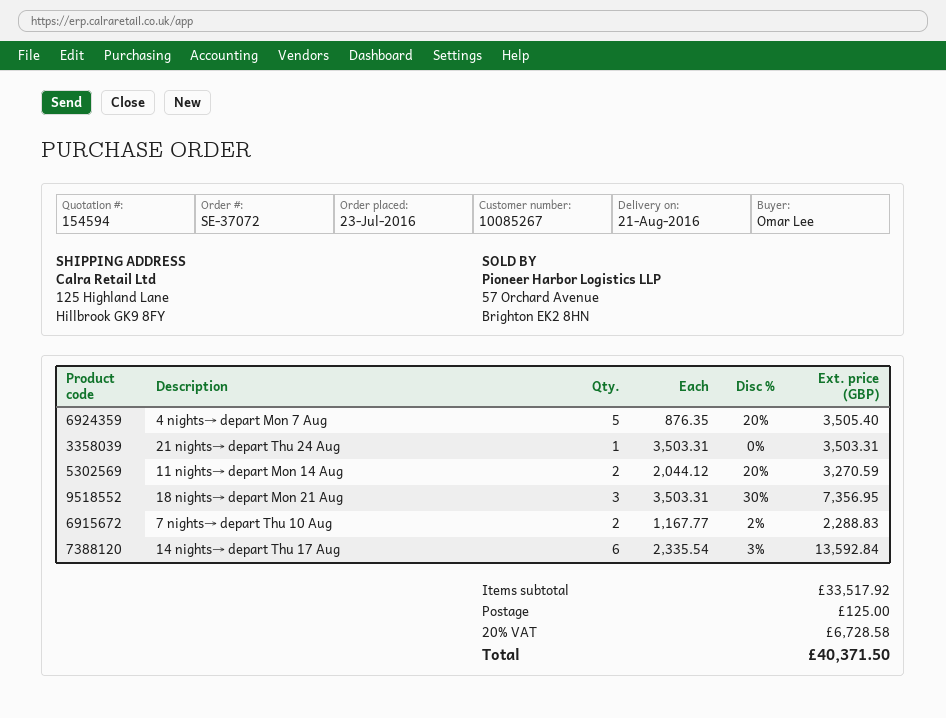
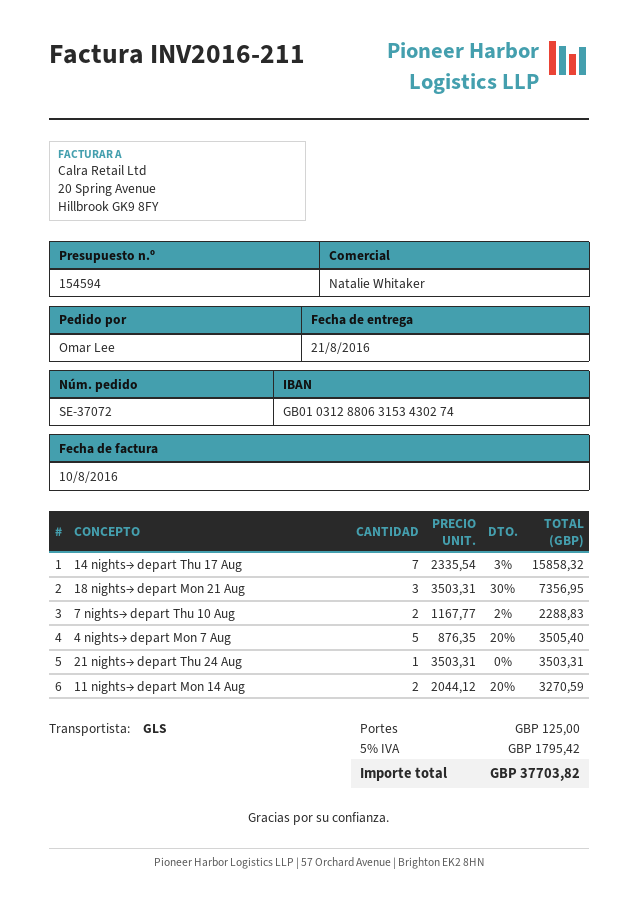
14 nights→ depart Thu 17 Aug: 6 x 2335.54 - 3% = 13592.84 -> 7 x 2335.54 - 3% = 15858.32
tax: 20% = 6728.58 -> 5% = 1795.42
total: 40371.50 -> 37703.82

